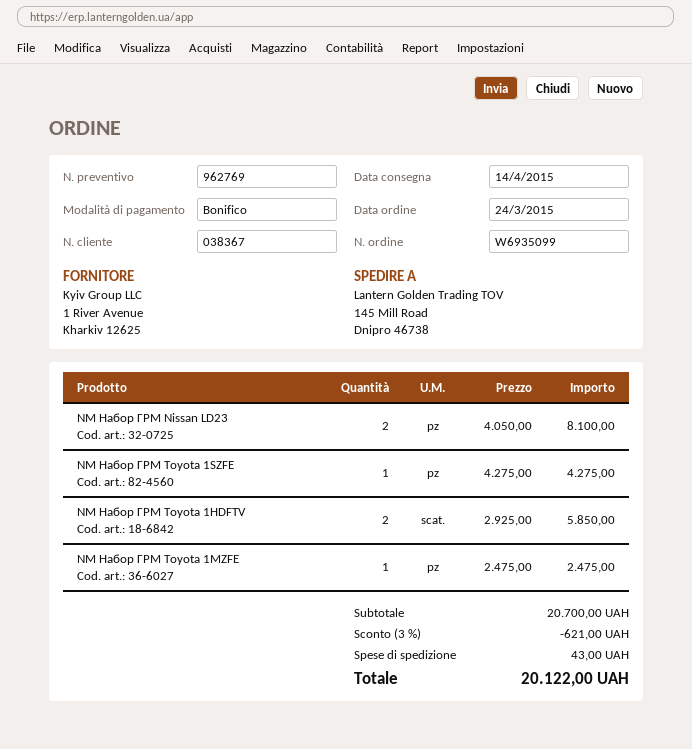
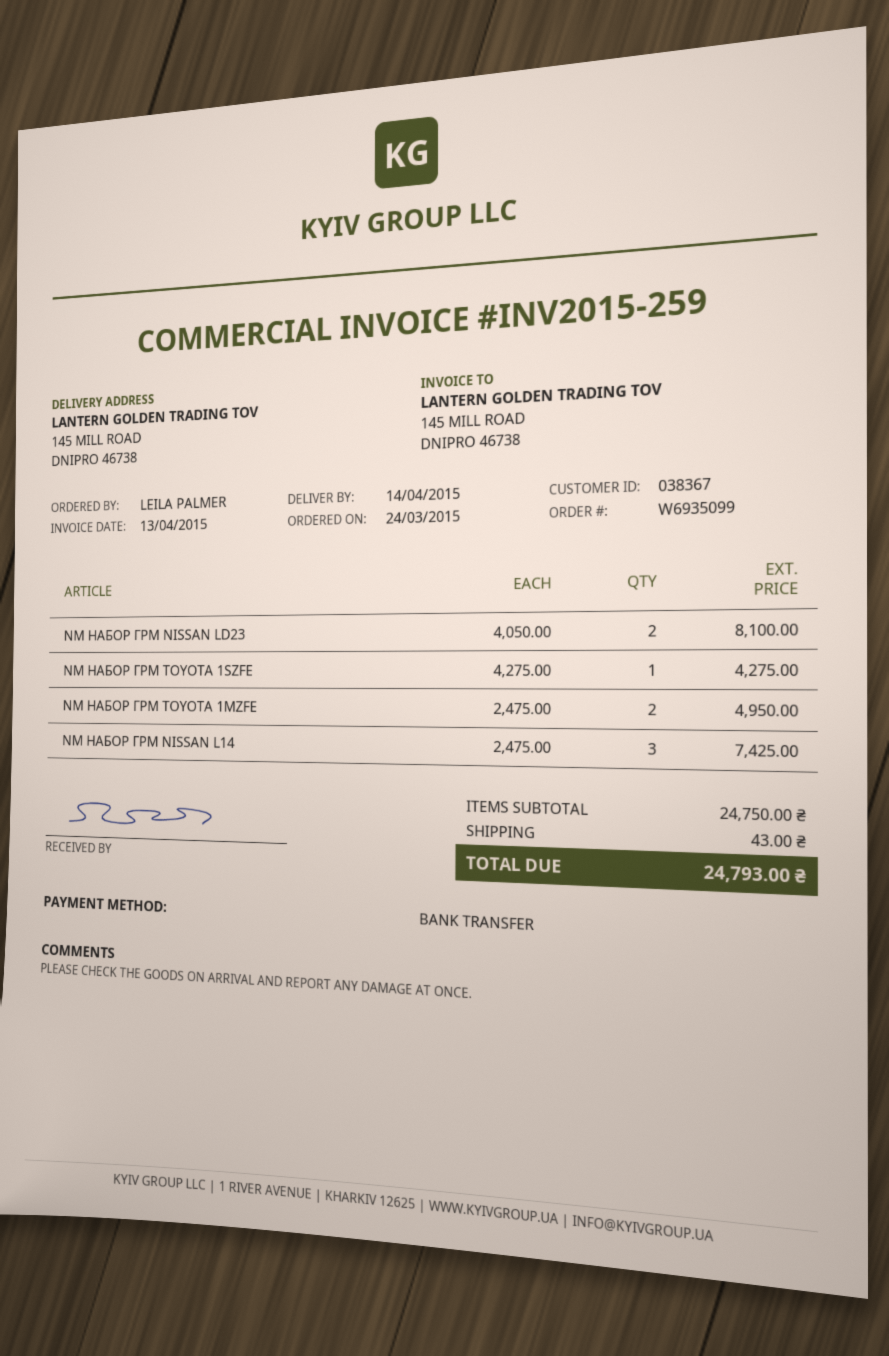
NM Набор ГРМ Toyota 1HDFTV: 2 x 2925.00 = 5850.00 -> none
NM Набор ГРМ Toyota 1MZFE: 1 x 2475.00 = 2475.00 -> 2 x 2475.00 = 4950.00
NM НАБОР ГРМ NISSAN L14: none -> 3 x 2475.00 = 7425.00
subtotal: 20700.00 -> 24750.00
discount: 3% = 621.00 -> none
total: 20122.00 -> 24793.00

